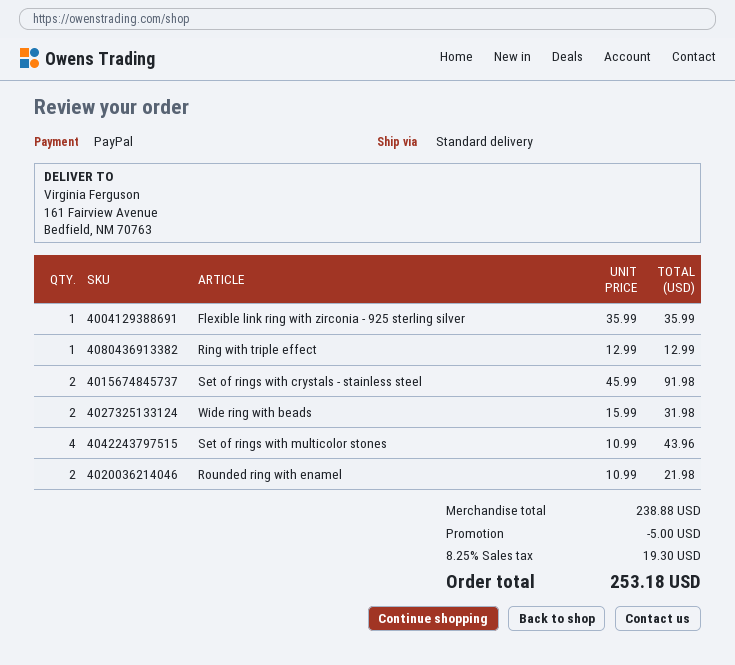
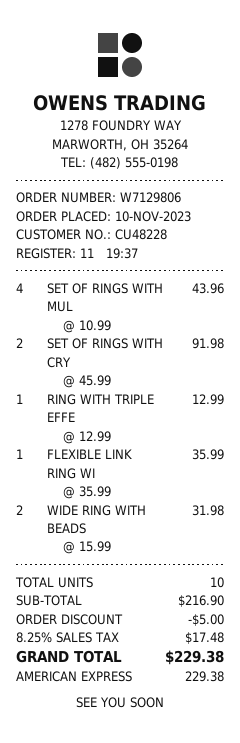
payment method: PayPal -> American Express
Rounded ring with enamel: 2 x 10.99 = 21.98 -> none
subtotal: 238.88 -> 216.90
tax: 8.25% = 19.30 -> 8.25% = 17.48
total: 253.18 -> 229.38

